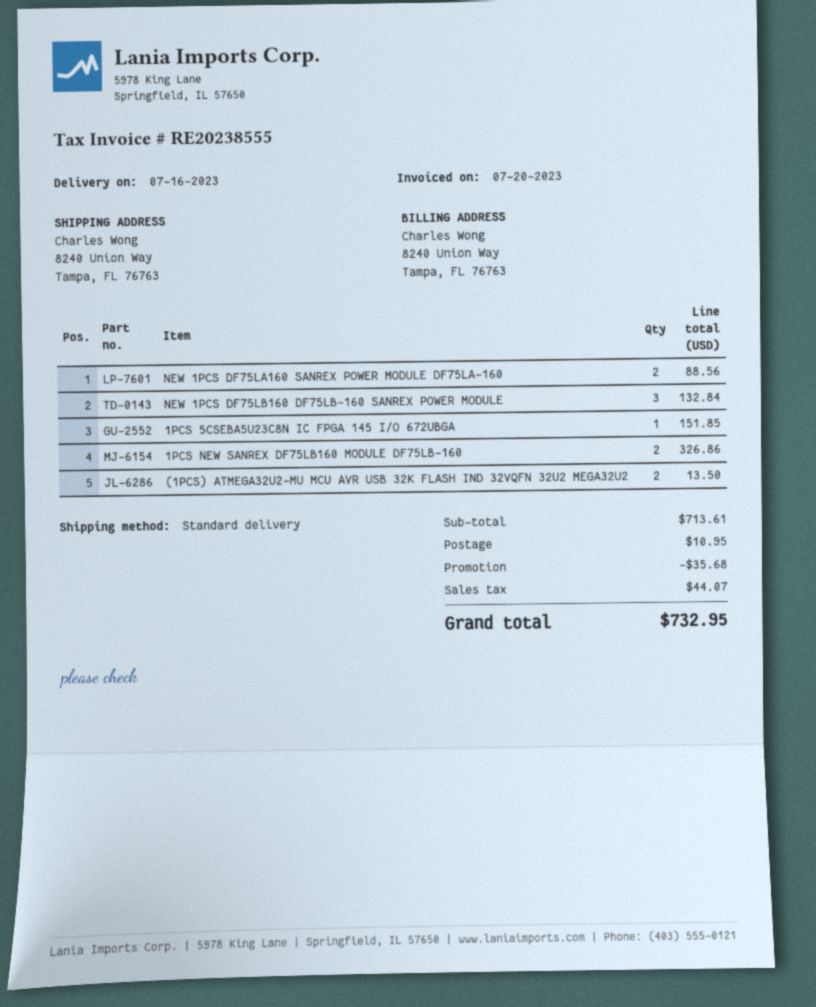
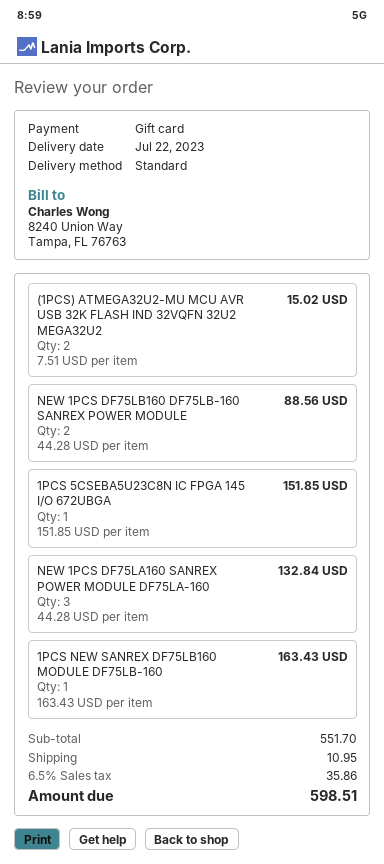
delivery date: 2023-07-16 -> 2023-07-22
NEW 1PCS DF75LA160 SANREX POWER MODULE DF75LA-160: 2 for 88.56 -> 3 for 132.84
NEW 1PCS DF75LB160 DF75LB-160 SANREX POWER MODULE: 3 for 132.84 -> 2 for 88.56
1PCS NEW SANREX DF75LB160 MODULE DF75LB-160: 2 for 326.86 -> 1 for 163.43
(1PCS) ATMEGA32U2-MU MCU AVR USB 32K FLASH IND 32VQFN 32U2 MEGA32U2: 2 for 13.50 -> 2 for 15.02
subtotal: 713.61 -> 551.70
discount: 35.68 -> none
tax: 44.07 -> 35.86
total: 732.95 -> 598.51

